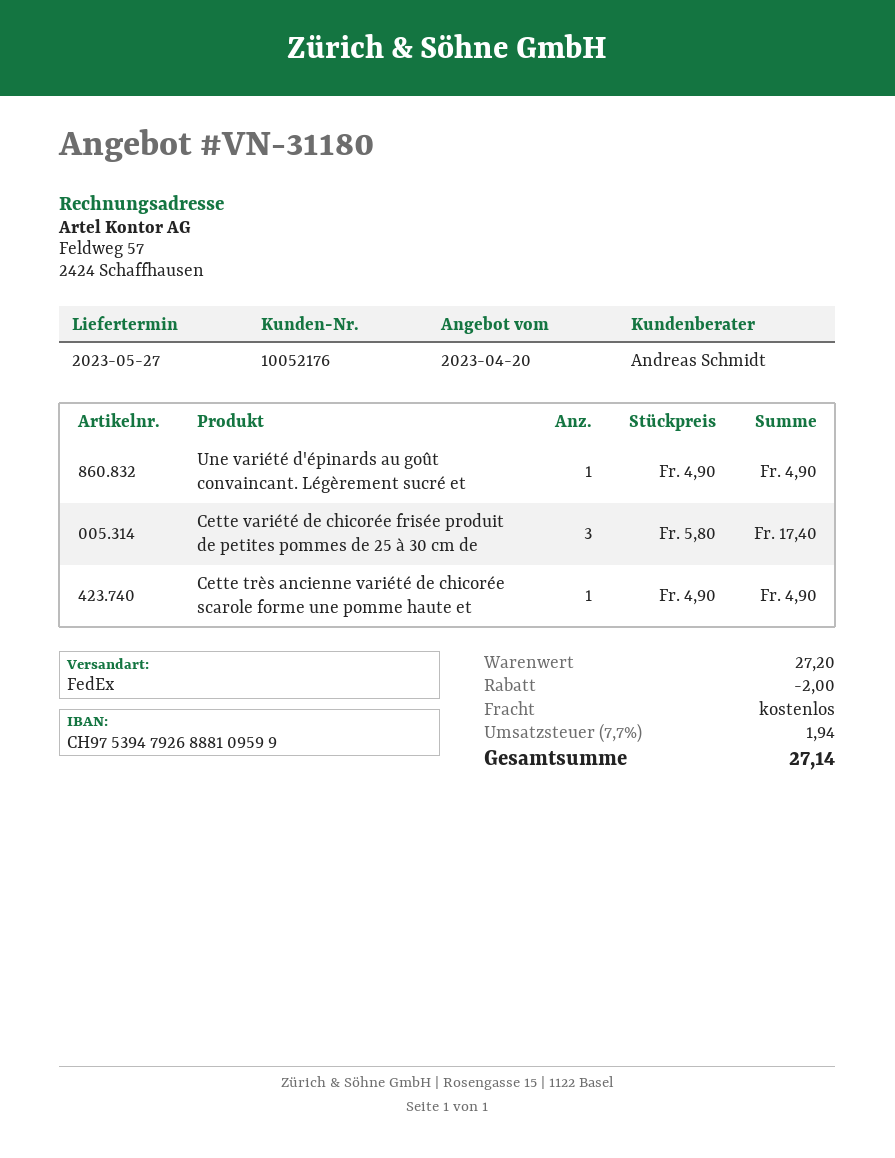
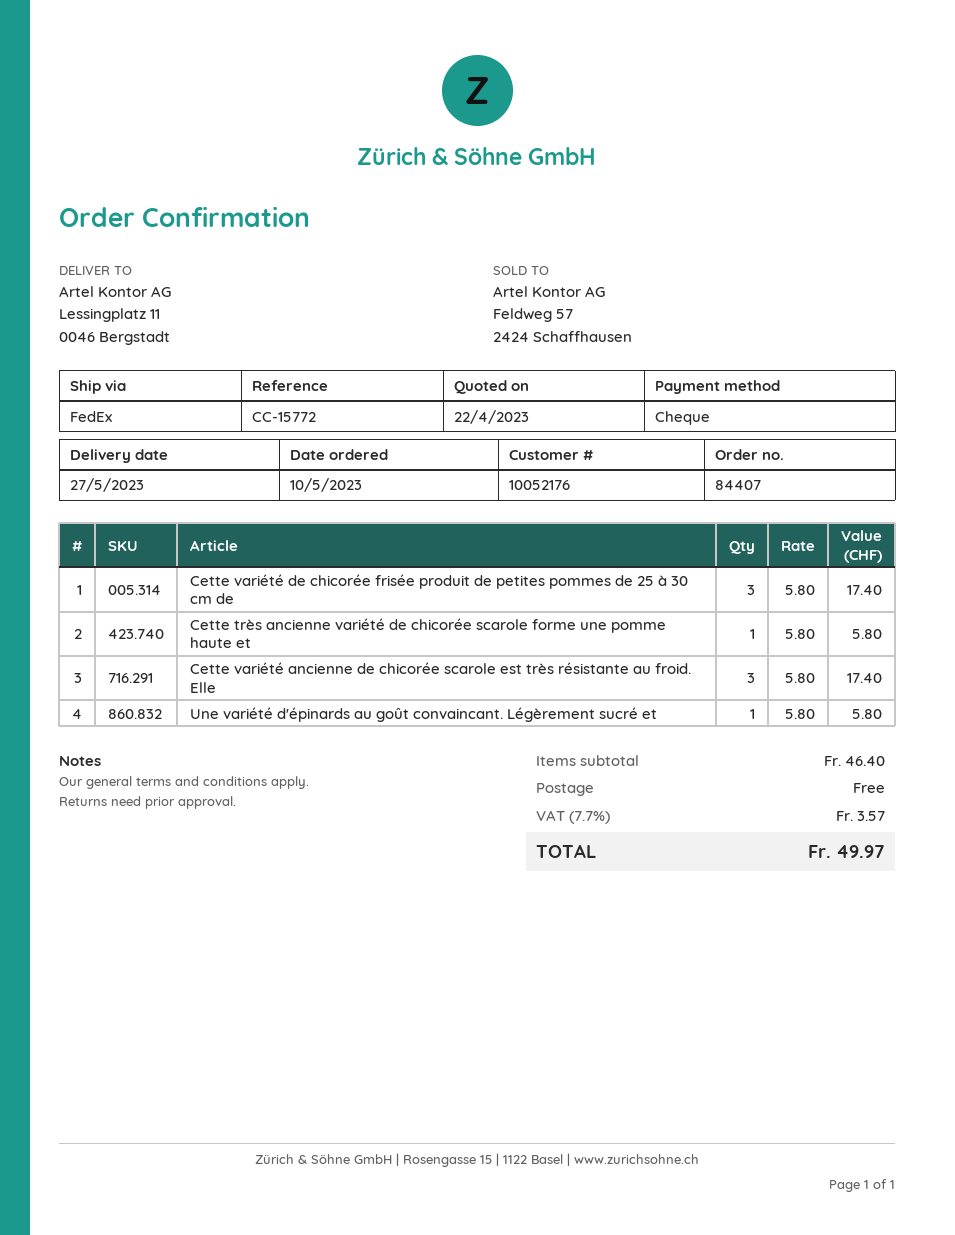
quote date: 2023-04-20 -> 2023-04-22
Une variété d'épinards au goût convaincant. Légèrement sucré et: 1 x 4.90 = 4.90 -> 1 x 5.80 = 5.80
Cette très ancienne variété de chicorée scarole forme une pomme haute et: 1 x 4.90 = 4.90 -> 1 x 5.80 = 5.80
Cette variété ancienne de chicorée scarole est très résistante au froid. Elle: none -> 3 x 5.80 = 17.40
subtotal: 27.20 -> 46.40
discount: 2.00 -> none
tax: 7.7% = 1.94 -> 7.7% = 3.57
total: 27.14 -> 49.97

